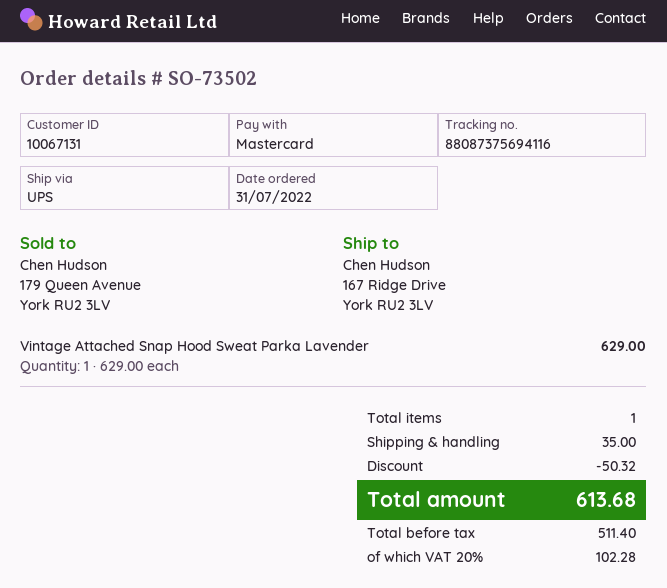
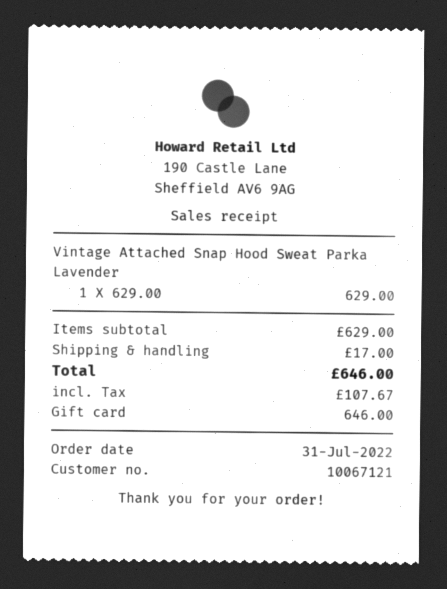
customer number: 10067131 -> 10067121
payment method: Mastercard -> gift card
discount: 50.32 -> none
shipping: 35.00 -> 17.00
tax: 102.28 -> 107.67
total: 613.68 -> 646.00

